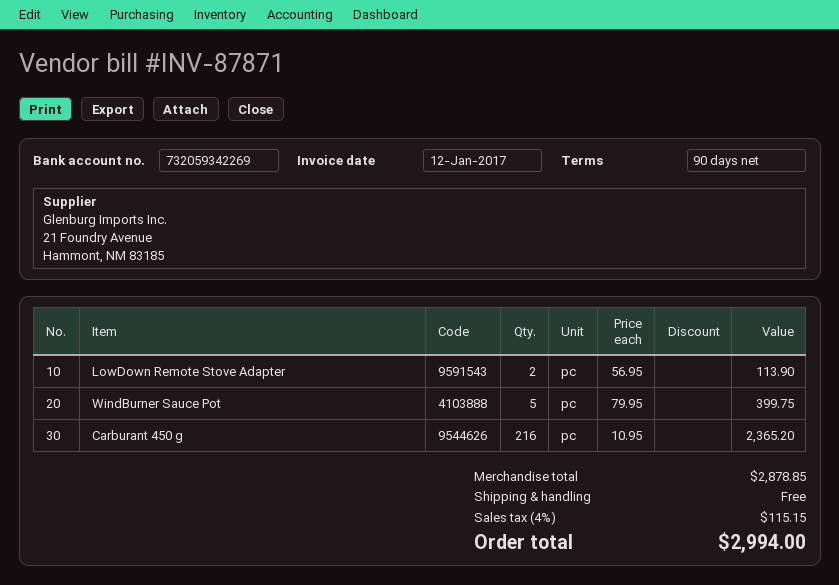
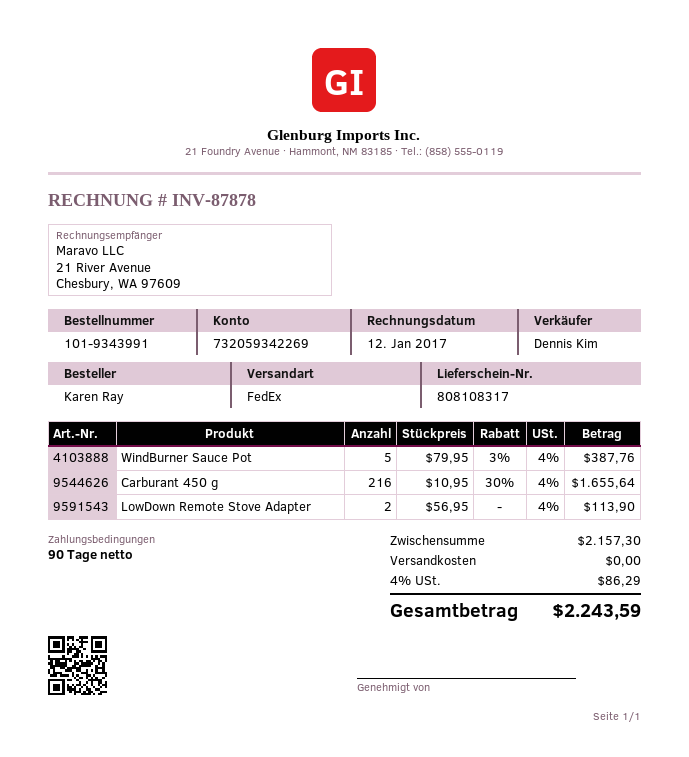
invoice number: INV-87871 -> INV-87878
WindBurner Sauce Pot: 5 x 79.95 = 399.75 -> 5 x 79.95 - 3% = 387.76
Carburant 450 g: 216 x 10.95 = 2365.20 -> 216 x 10.95 - 30% = 1655.64
subtotal: 2878.85 -> 2157.30
tax: 4% = 115.15 -> 4% = 86.29
total: 2994.00 -> 2243.59

